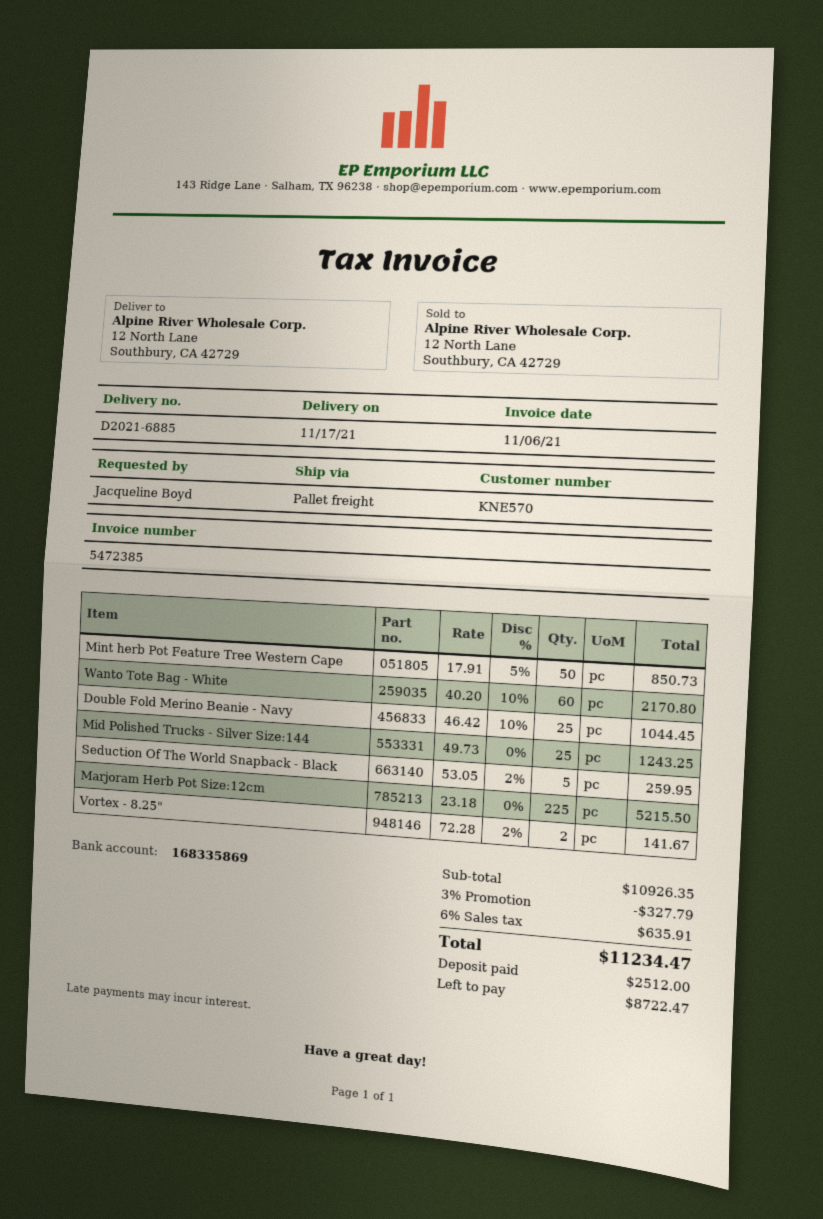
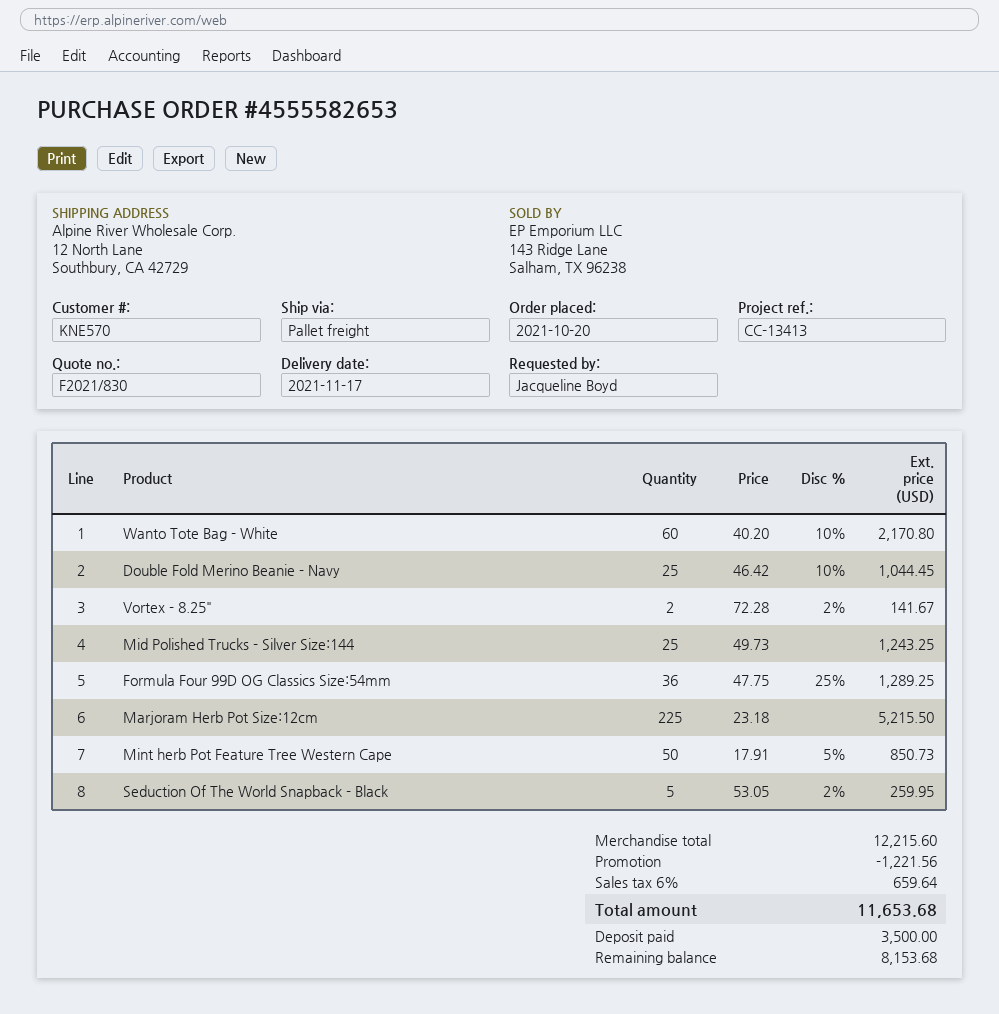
Formula Four 99D OG Classics Size:54mm: none -> 36 x 47.75 - 25% = 1289.25
subtotal: 10926.35 -> 12215.60
discount: 327.79 -> 1221.56
tax: 6% = 635.91 -> 6% = 659.64
total: 11234.47 -> 11653.68
deposit: 2512.00 -> 3500.00
balance: 8722.47 -> 8153.68

